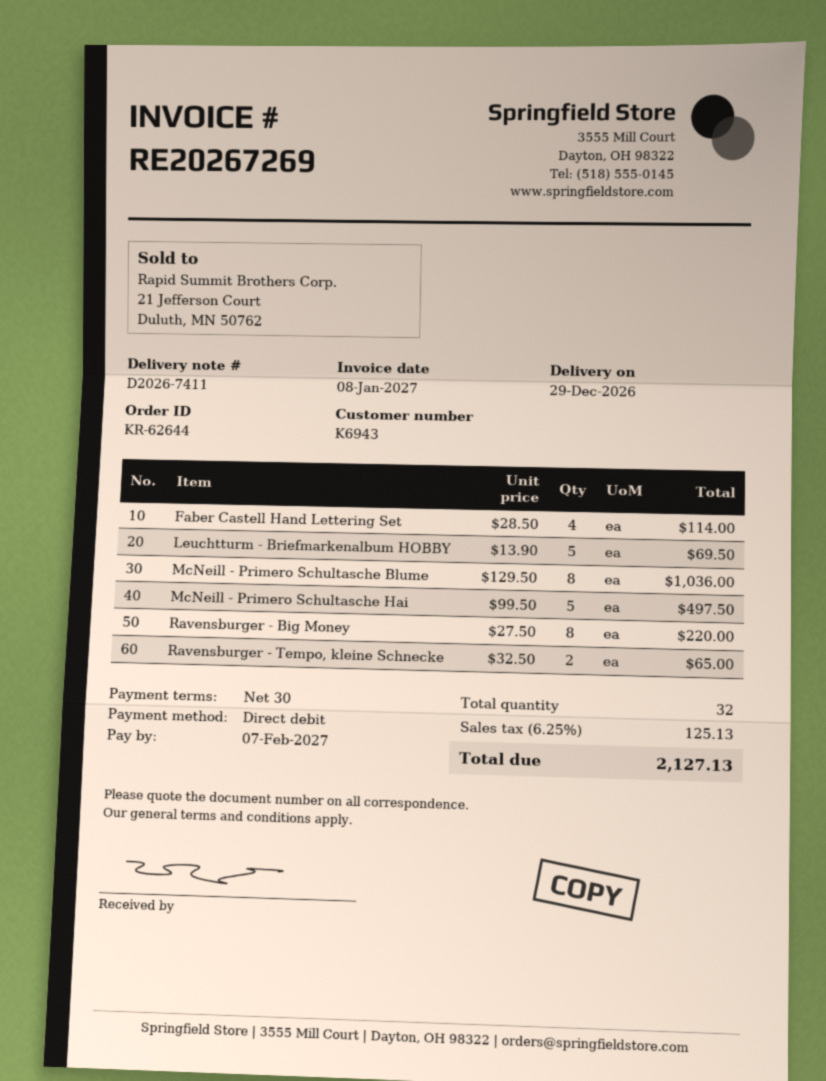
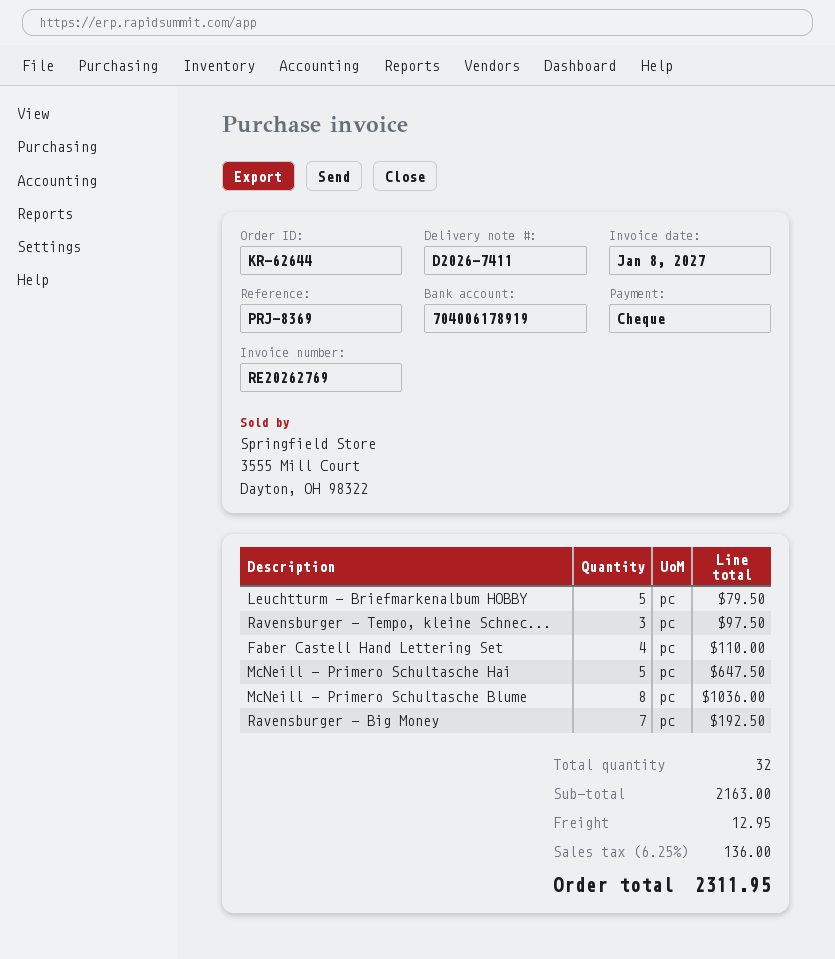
invoice number: RE20267269 -> RE20262769
payment method: direct debit -> cheque
Faber Castell Hand Lettering Set: 4 for 114.00 -> 4 for 110.00
Leuchtturm - Briefmarkenalbum HOBBY: 5 for 69.50 -> 5 for 79.50
McNeill - Primero Schultasche Hai: 5 for 497.50 -> 5 for 647.50
Ravensburger - Big Money: 8 for 220.00 -> 7 for 192.50
Ravensburger - Tempo, kleine Schnecke: 2 for 65.00 -> 3 for 97.50
shipping: none -> 12.95
tax: 6.25% = 125.13 -> 6.25% = 136.00
total: 2127.13 -> 2311.95

